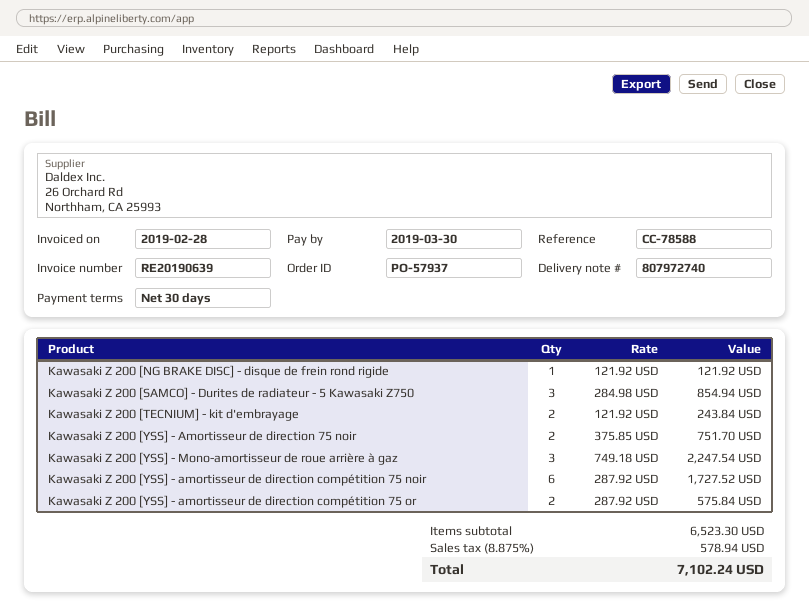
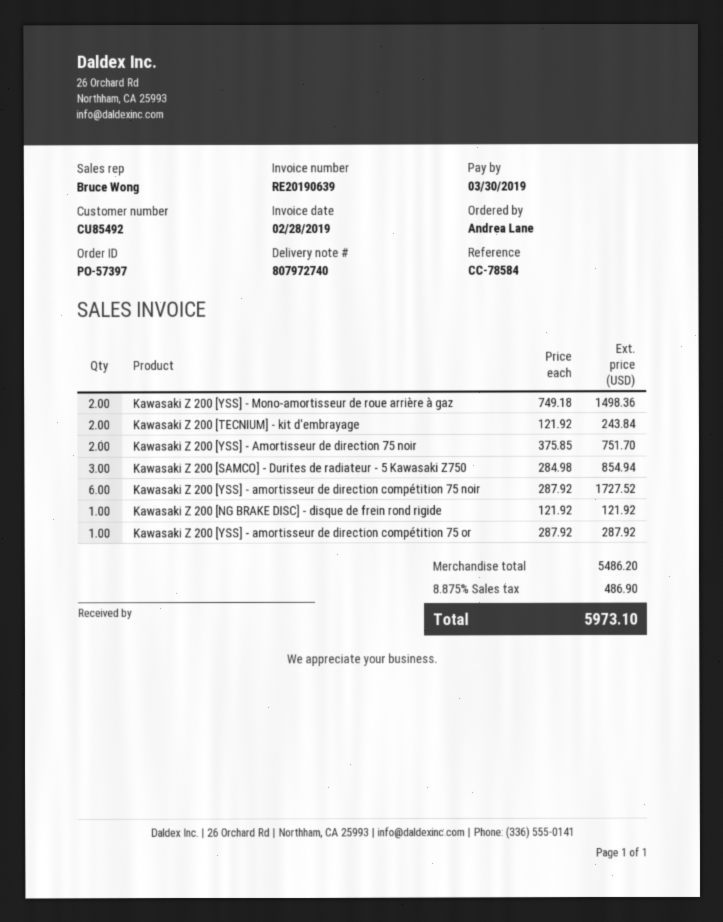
order number: PO-57937 -> PO-57397
reference: CC-78588 -> CC-78584
Kawasaki Z 200 [YSS] - Mono-amortisseur de roue arrière à gaz: 3 x 749.18 = 2247.54 -> 2 x 749.18 = 1498.36
Kawasaki Z 200 [YSS] - amortisseur de direction compétition 75 or: 2 x 287.92 = 575.84 -> 1 x 287.92 = 287.92
subtotal: 6523.30 -> 5486.20
tax: 8.875% = 578.94 -> 8.875% = 486.90
total: 7102.24 -> 5973.10

